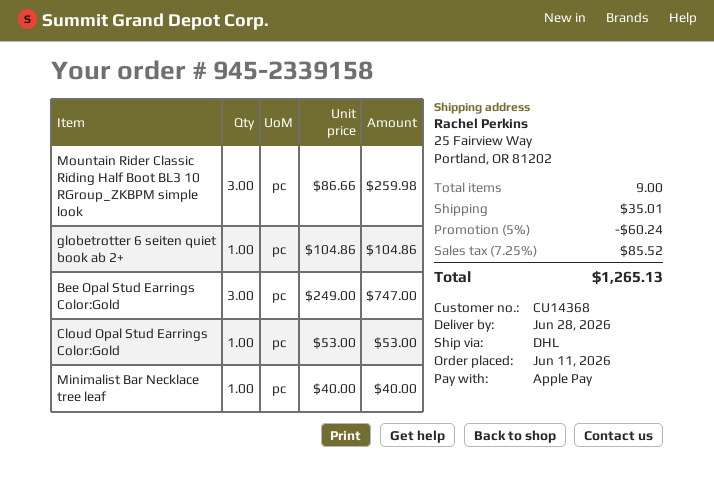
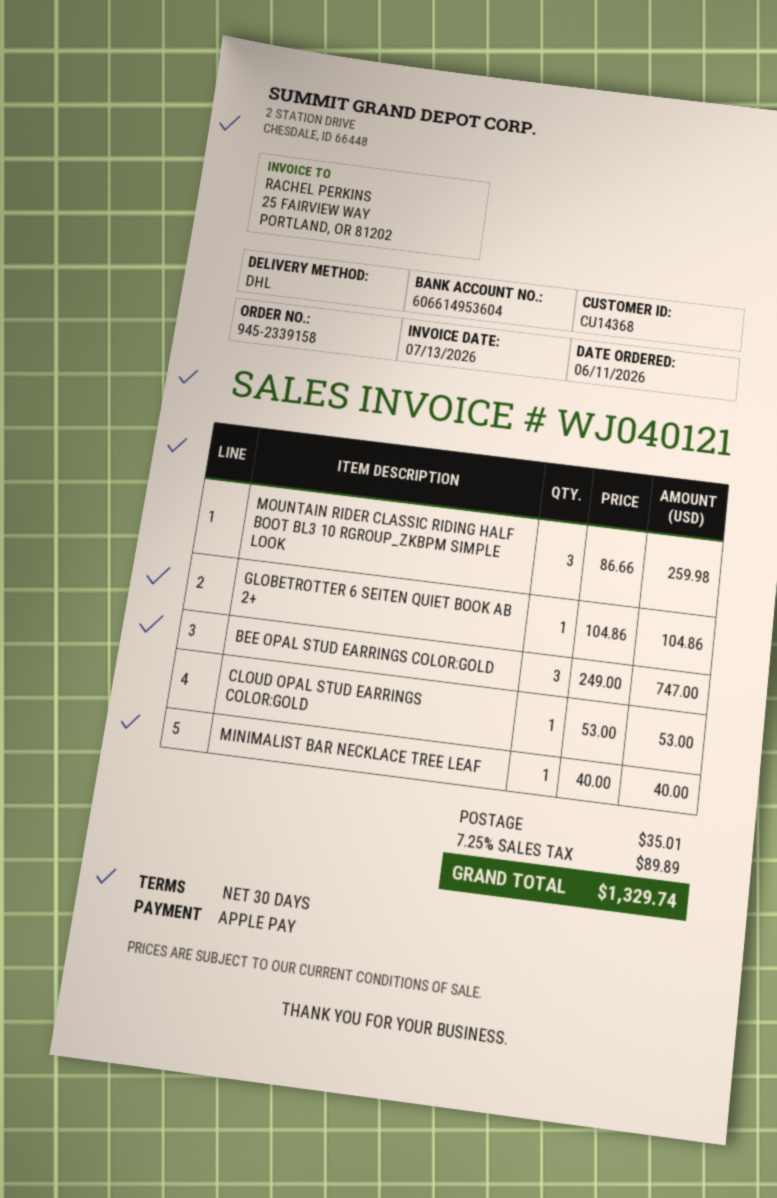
discount: 5% = 60.24 -> none
tax: 7.25% = 85.52 -> 7.25% = 89.89
total: 1265.13 -> 1329.74

